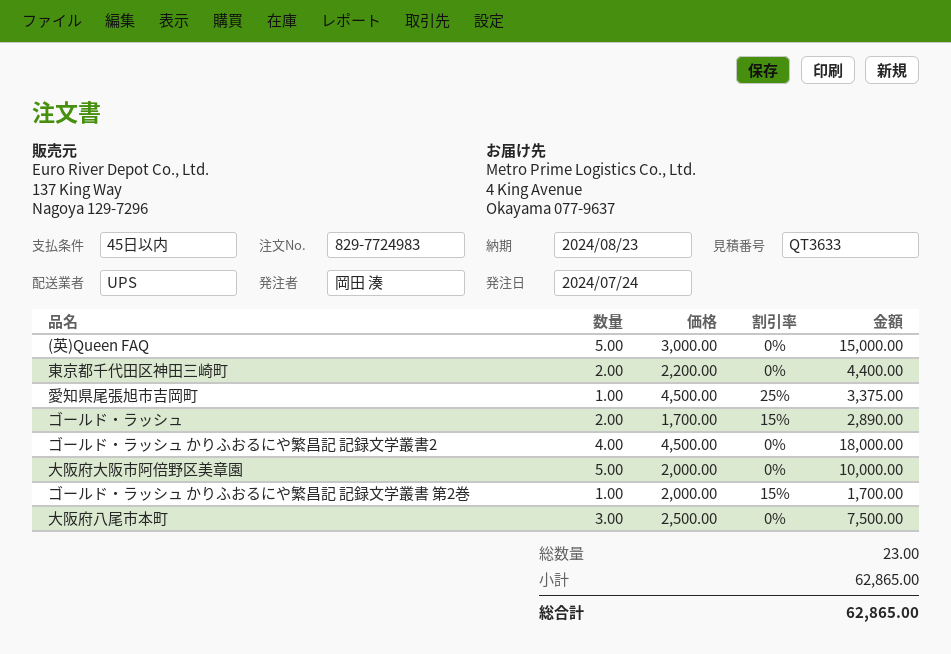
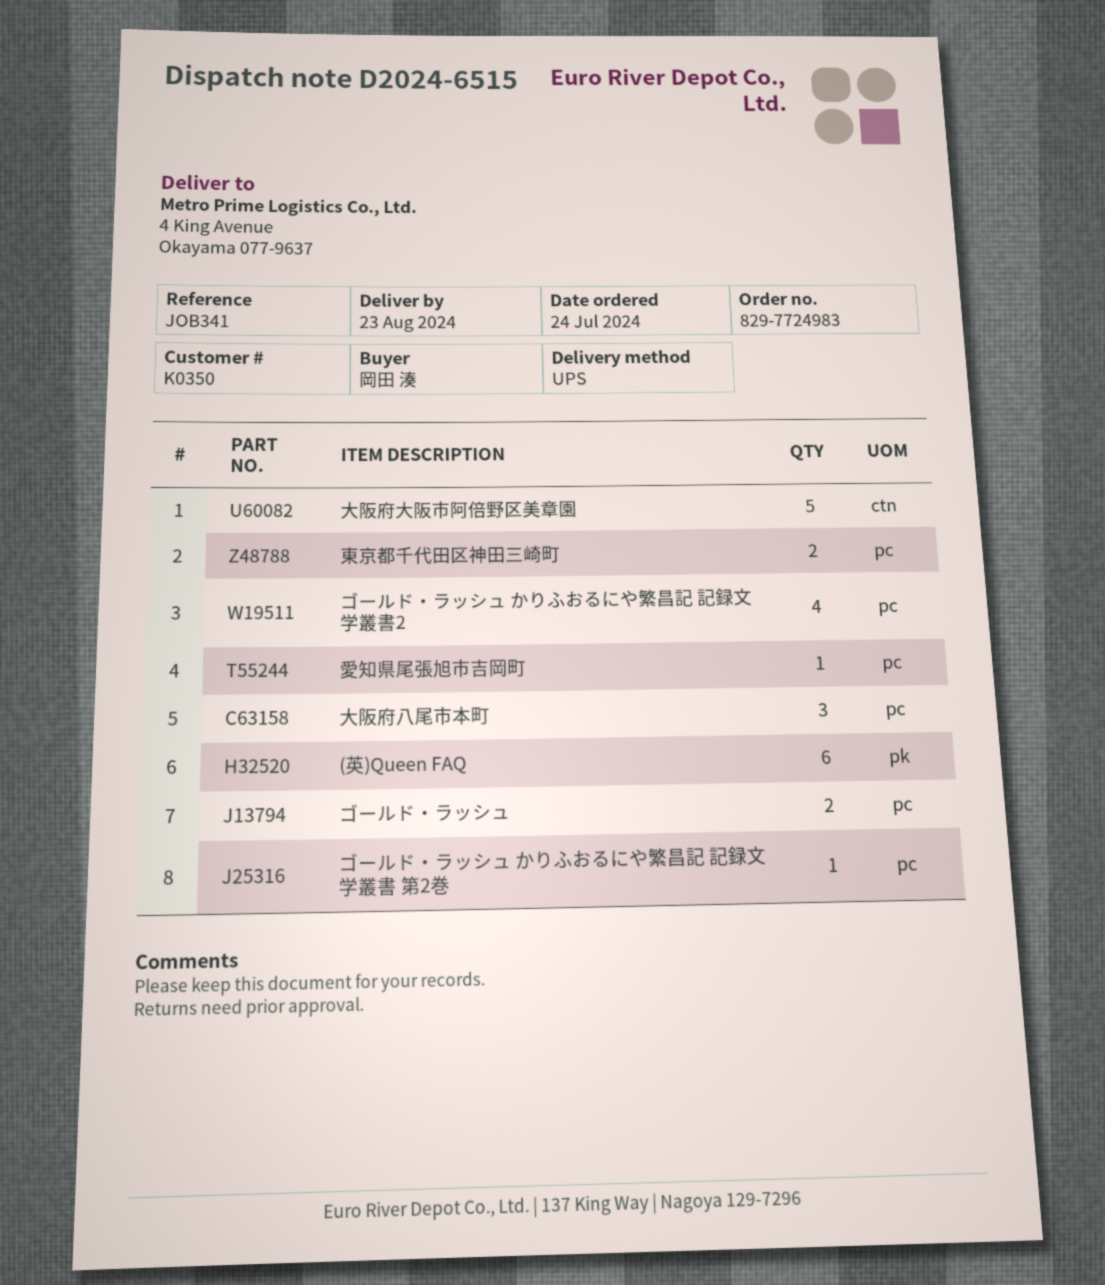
(英)Queen FAQ: 5 -> 6

